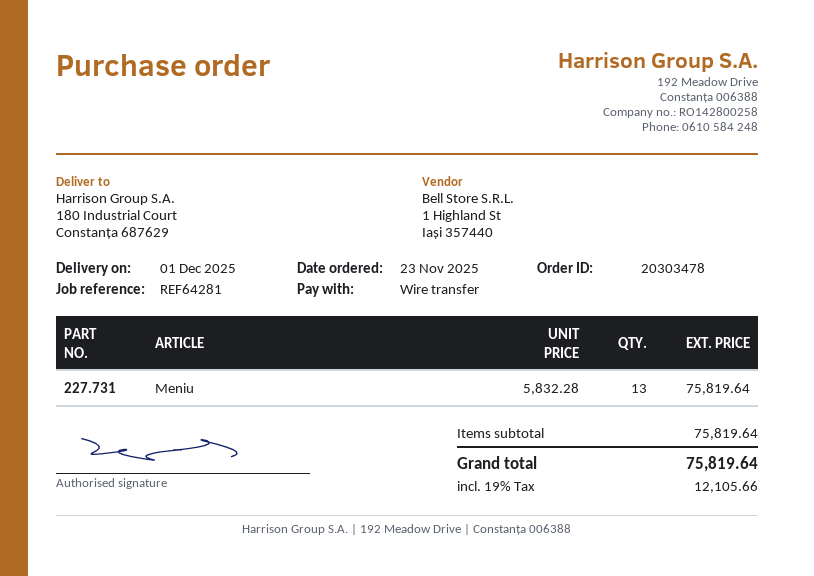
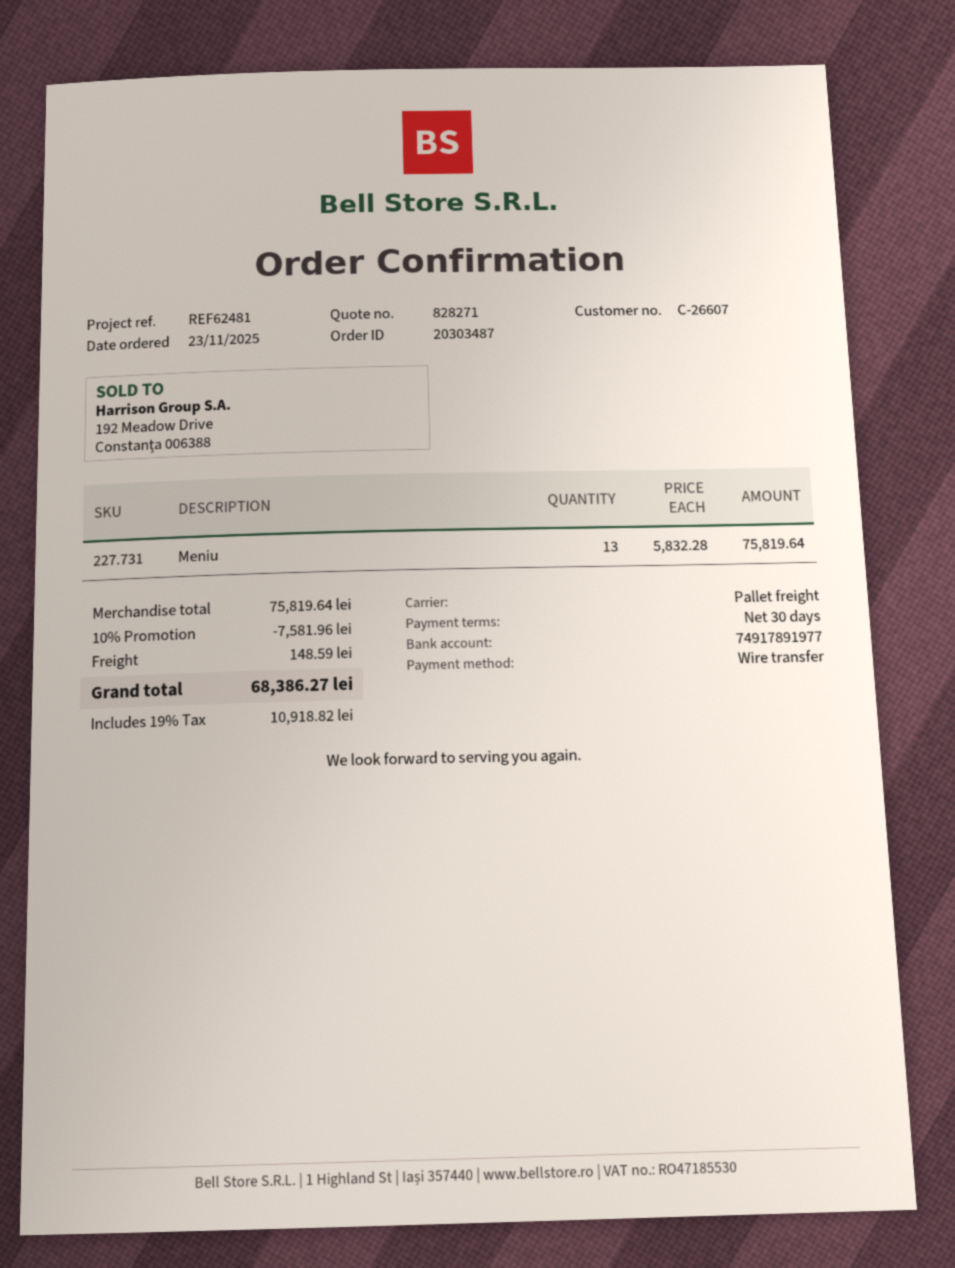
order number: 20303478 -> 20303487
reference: REF64281 -> REF62481
discount: none -> 10% = 7581.96
shipping: none -> 148.59
tax: 19% = 12105.66 -> 19% = 10918.82
total: 75819.64 -> 68386.27

